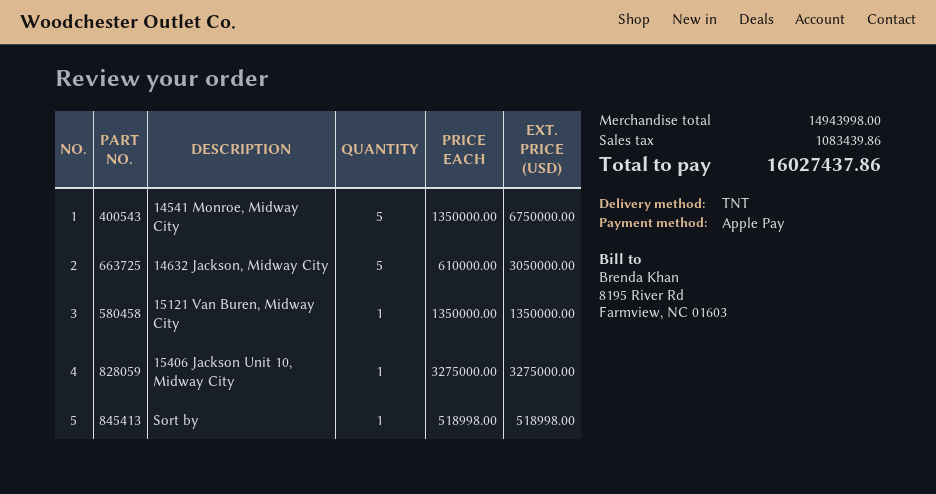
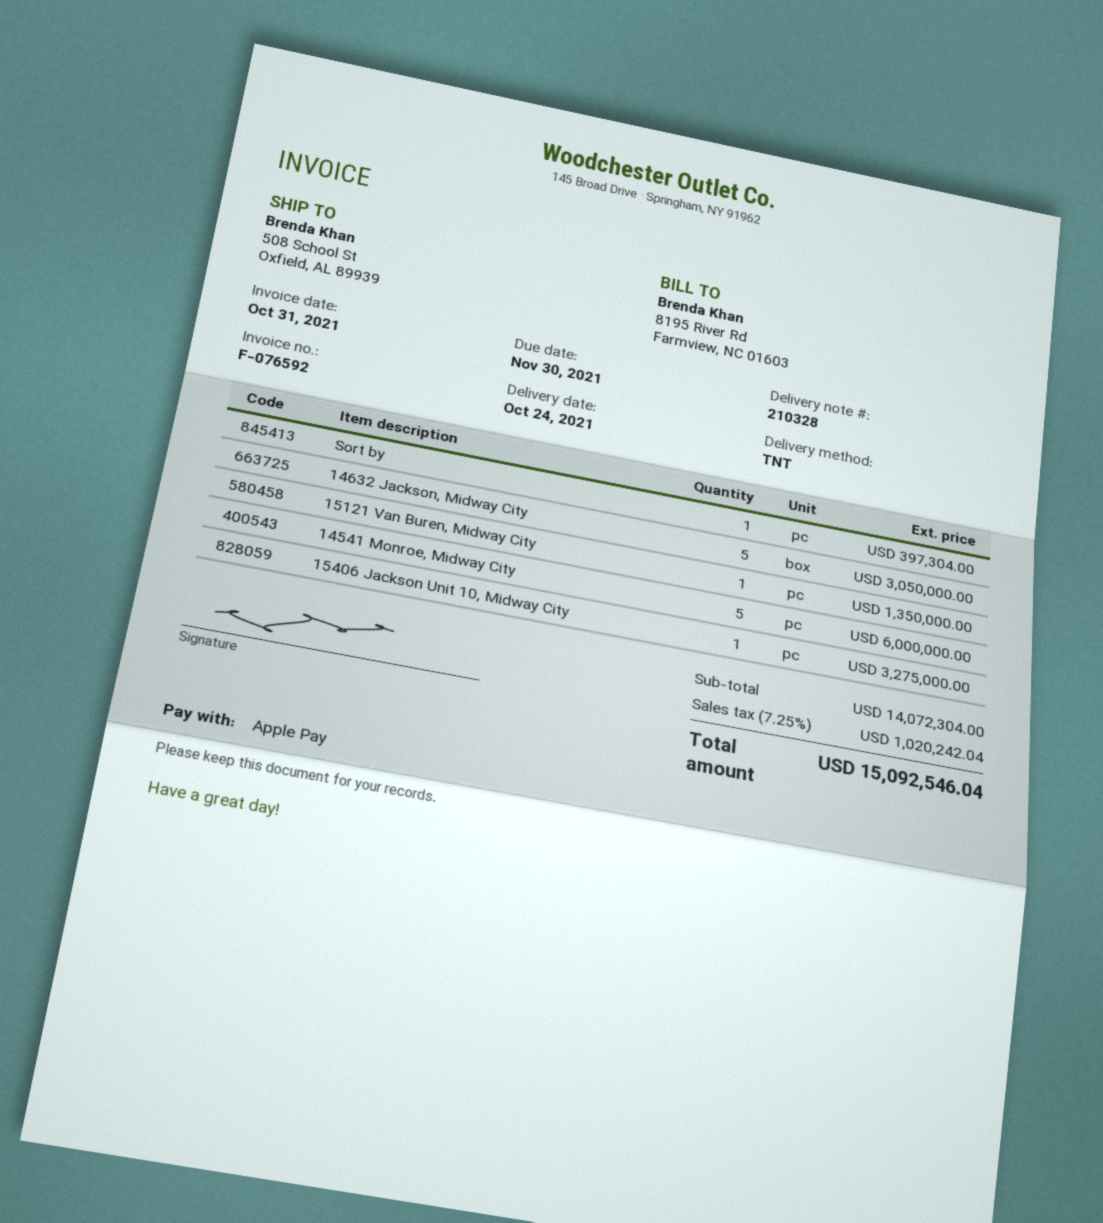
14541 Monroe, Midway City: 5 for 6750000.00 -> 5 for 6000000.00
Sort by: 1 for 518998.00 -> 1 for 397304.00
subtotal: 14943998.00 -> 14072304.00
tax: 1083439.86 -> 1020242.04
total: 16027437.86 -> 15092546.04

